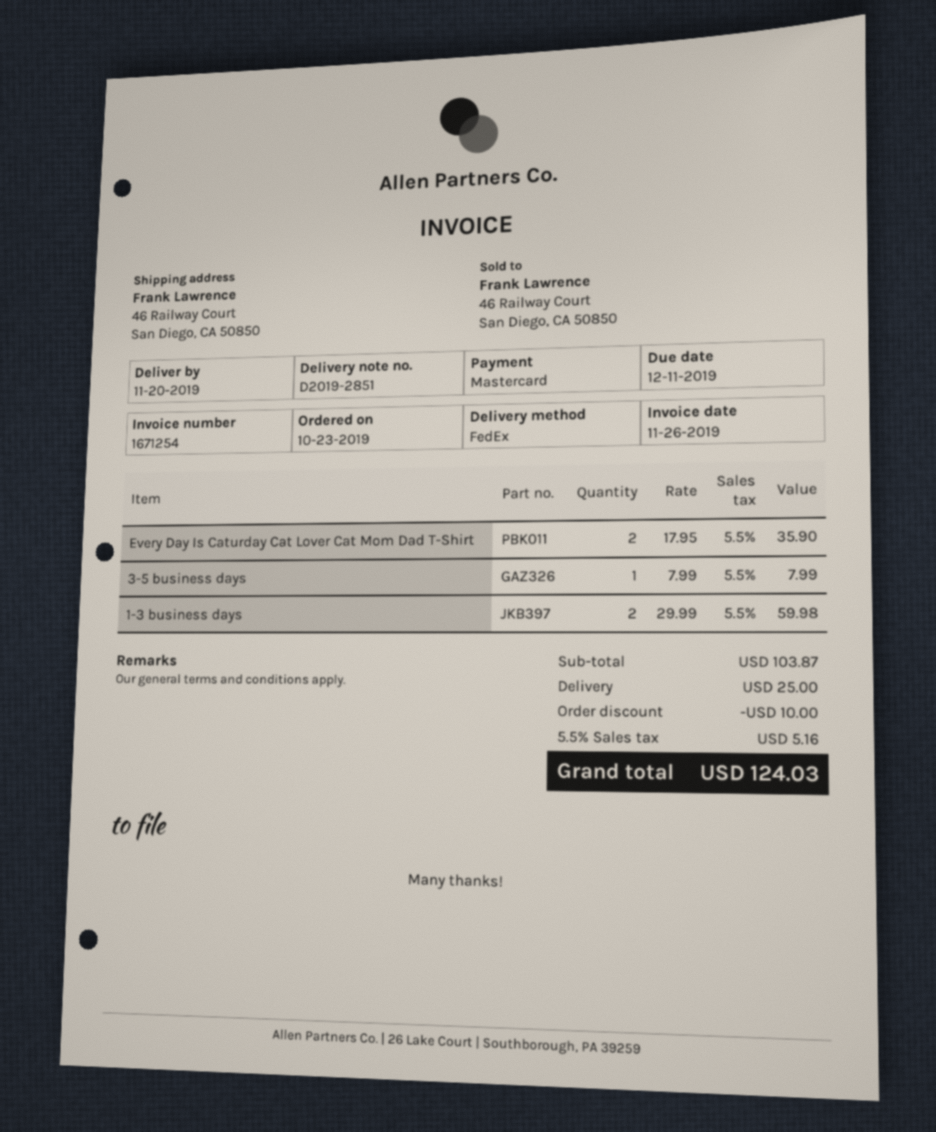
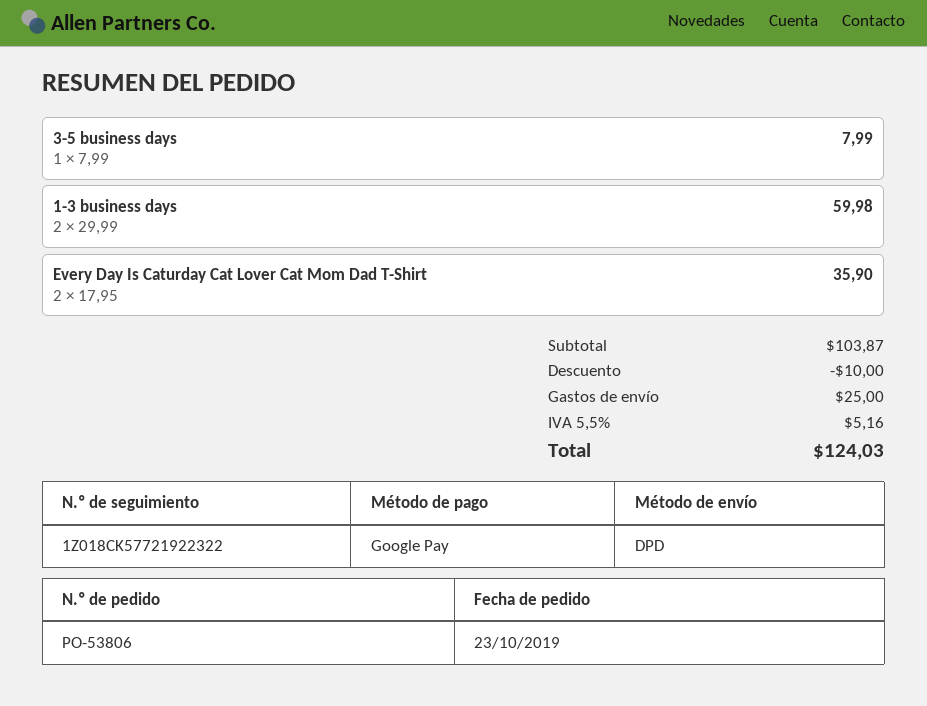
payment method: Mastercard -> Google Pay
shipping method: FedEx -> DPD

